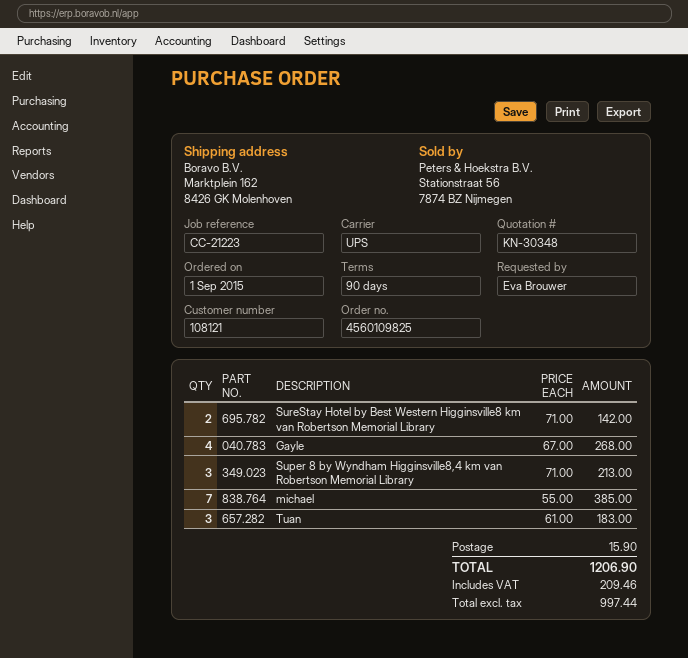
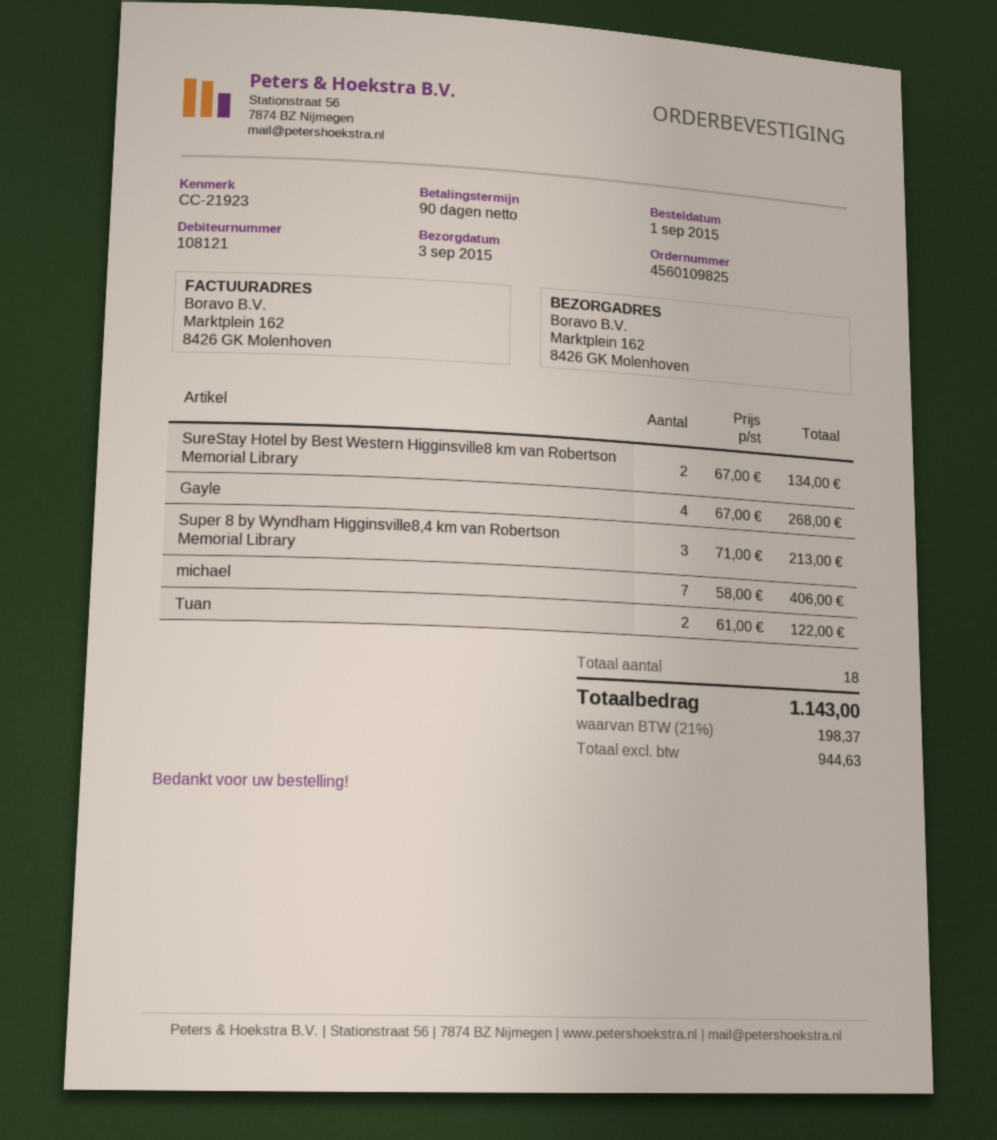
reference: CC-21223 -> CC-21923
SureStay Hotel by Best Western Higginsville8 km van Robertson Memorial Library: 2 x 71.00 = 142.00 -> 2 x 67.00 = 134.00
michael: 7 x 55.00 = 385.00 -> 7 x 58.00 = 406.00
Tuan: 3 x 61.00 = 183.00 -> 2 x 61.00 = 122.00
shipping: 15.90 -> none
net: 997.44 -> 944.63
tax: 209.46 -> 198.37
total: 1206.90 -> 1143.00

